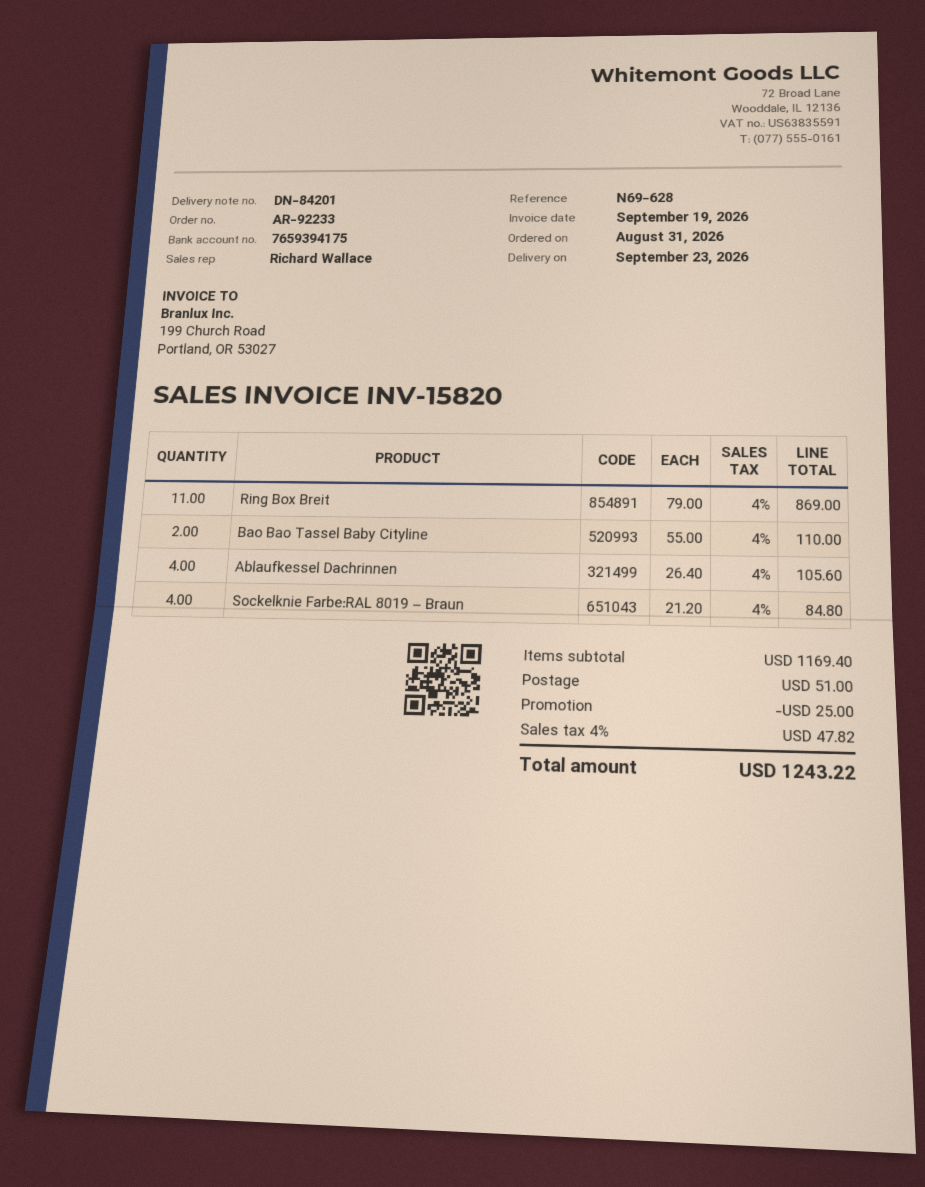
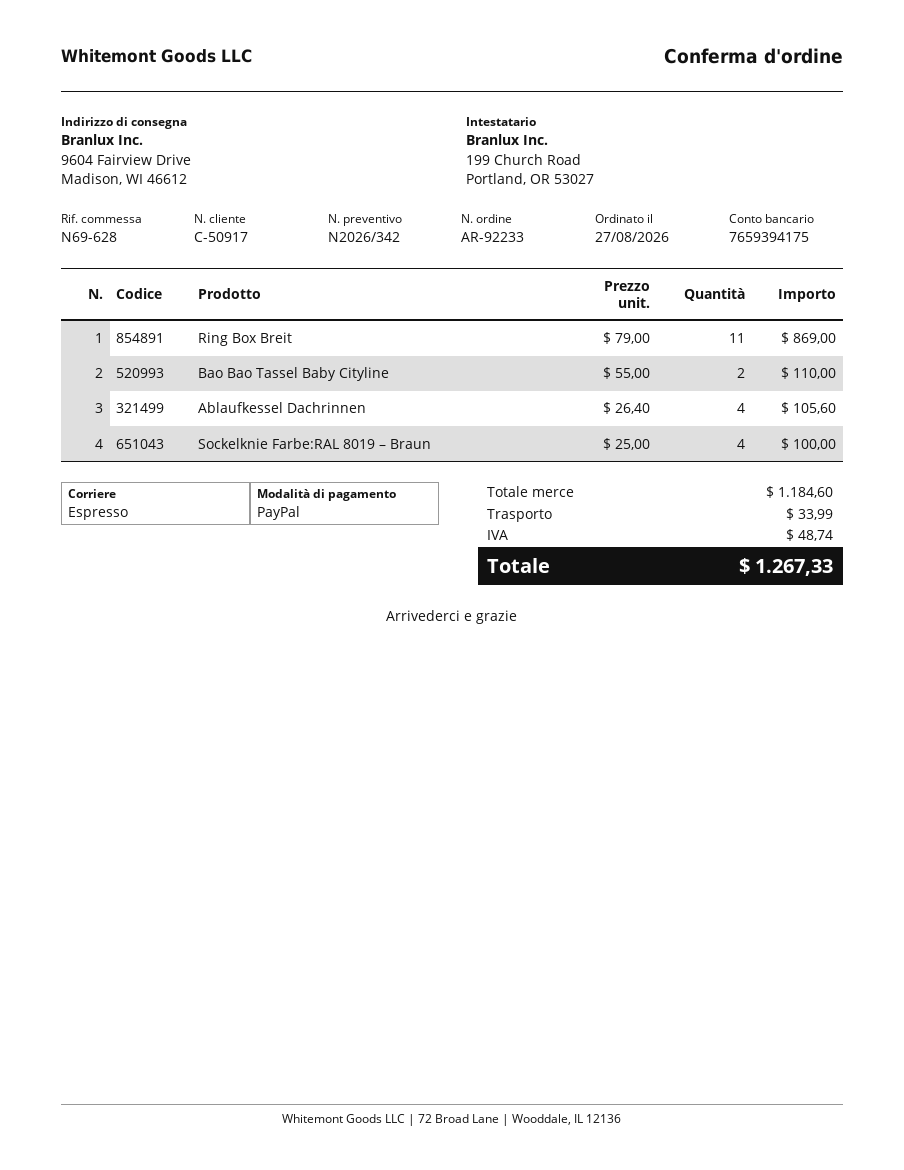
order date: 2026-08-31 -> 2026-08-27
Sockelknie Farbe:RAL 8019 – Braun: 4 x 21.20 = 84.80 -> 4 x 25.00 = 100.00
subtotal: 1169.40 -> 1184.60
discount: 25.00 -> none
shipping: 51.00 -> 33.99
tax: 47.82 -> 48.74
total: 1243.22 -> 1267.33

